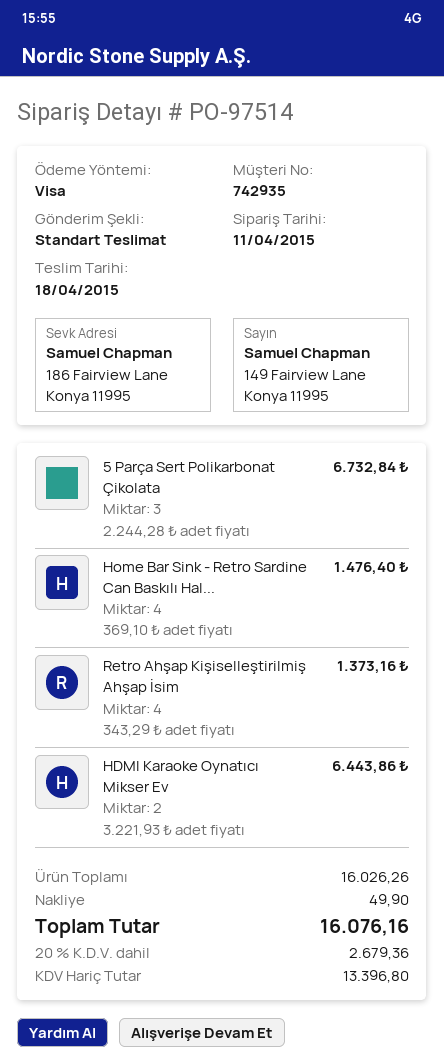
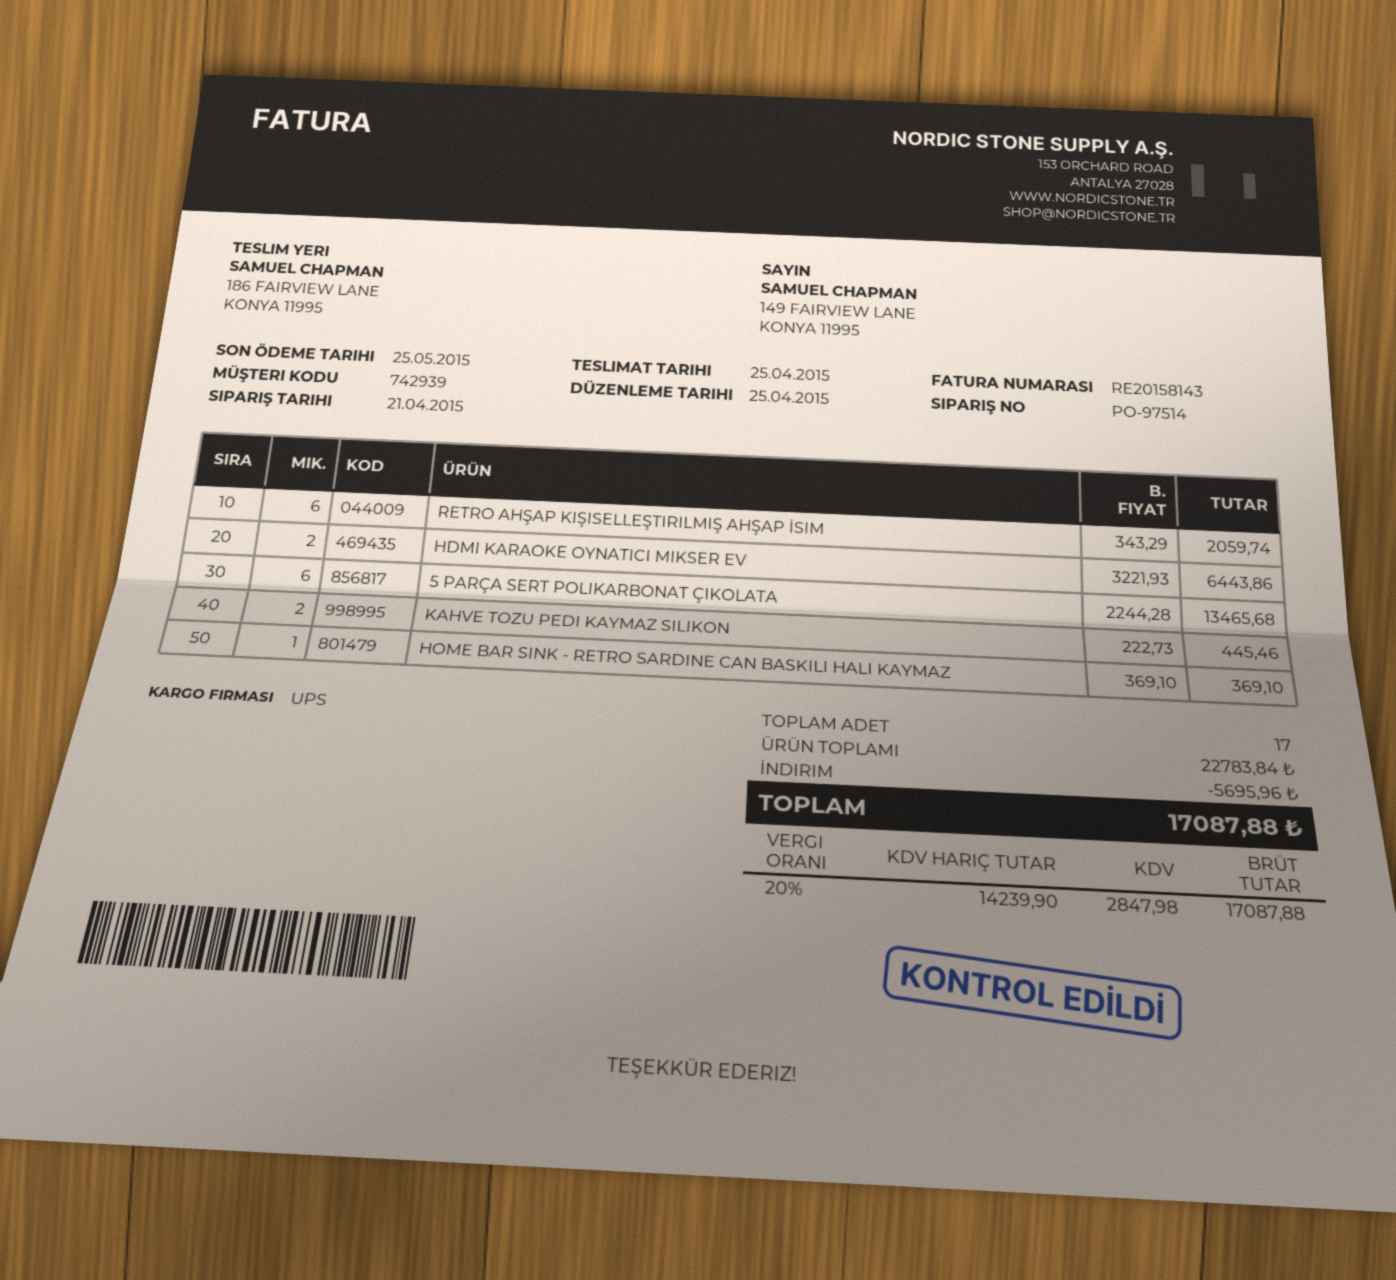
order date: 2015-04-11 -> 2015-04-21
delivery date: 2015-04-18 -> 2015-04-25
customer number: 742935 -> 742939
shipping method: standard -> UPS
5 Parça Sert Polikarbonat Çikolata: 3 x 2244.28 = 6732.84 -> 6 x 2244.28 = 13465.68
Home Bar Sink - Retro Sardine Can Baskılı Hal...: 4 x 369.10 = 1476.40 -> 1 x 369.10 = 369.10
Retro Ahşap Kişiselleştirilmiş Ahşap İsim: 4 x 343.29 = 1373.16 -> 6 x 343.29 = 2059.74
KAHVE TOZU PEDI KAYMAZ SILIKON: none -> 2 x 222.73 = 445.46
subtotal: 16026.26 -> 22783.84
discount: none -> 5695.96
shipping: 49.90 -> none
net: 13396.80 -> 14239.90
tax: 20% = 2679.36 -> 20% = 2847.98
total: 16076.16 -> 17087.88

